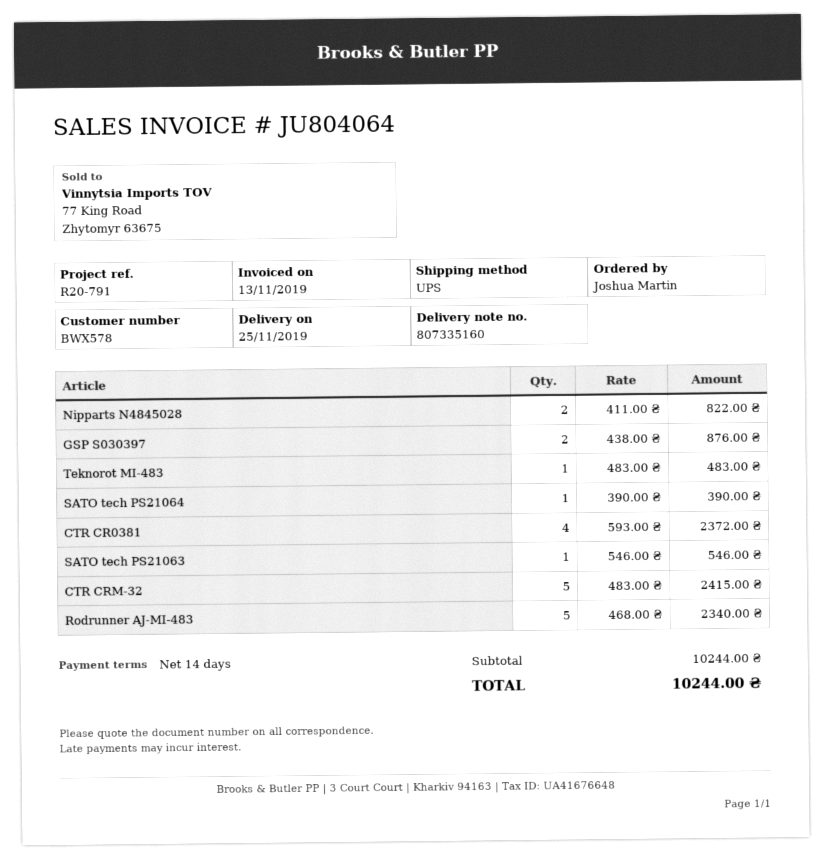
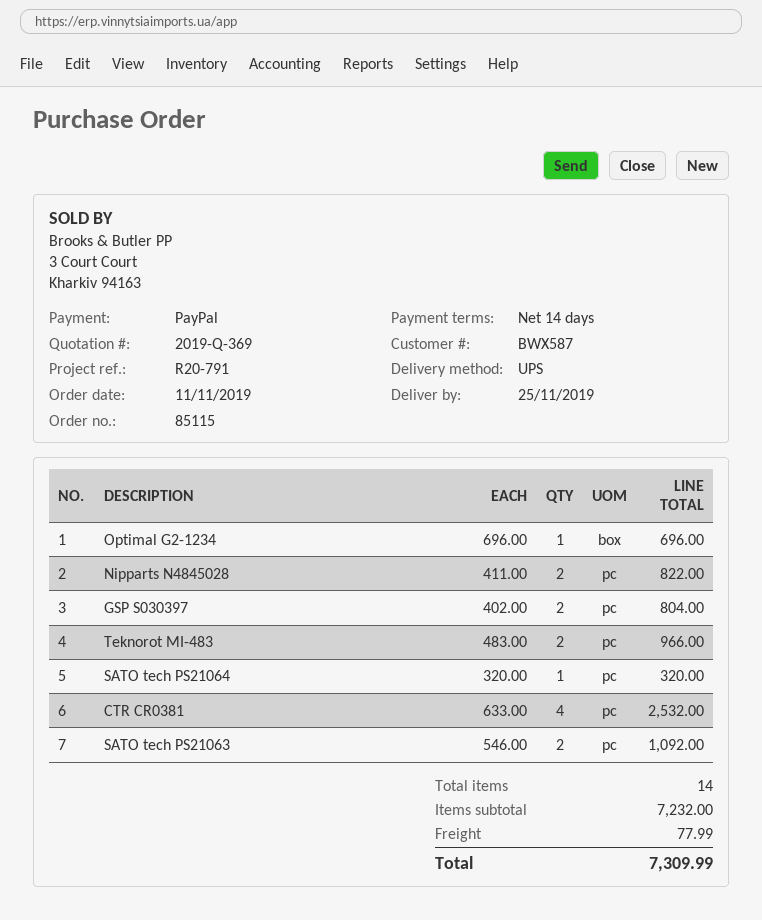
customer number: BWX578 -> BWX587
GSP S030397: 2 x 438.00 = 876.00 -> 2 x 402.00 = 804.00
Teknorot MI-483: 1 x 483.00 = 483.00 -> 2 x 483.00 = 966.00
SATO tech PS21064: 1 x 390.00 = 390.00 -> 1 x 320.00 = 320.00
CTR CR0381: 4 x 593.00 = 2372.00 -> 4 x 633.00 = 2532.00
SATO tech PS21063: 1 x 546.00 = 546.00 -> 2 x 546.00 = 1092.00
CTR CRM-32: 5 x 483.00 = 2415.00 -> none
Rodrunner AJ-MI-483: 5 x 468.00 = 2340.00 -> none
Optimal G2-1234: none -> 1 x 696.00 = 696.00
subtotal: 10244.00 -> 7232.00
shipping: none -> 77.99
total: 10244.00 -> 7309.99

